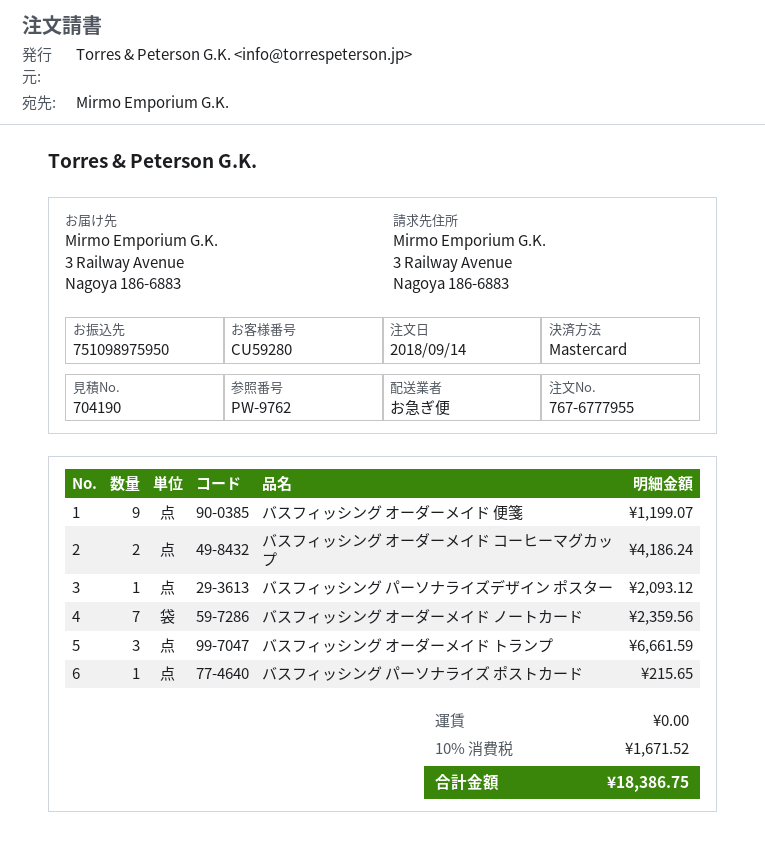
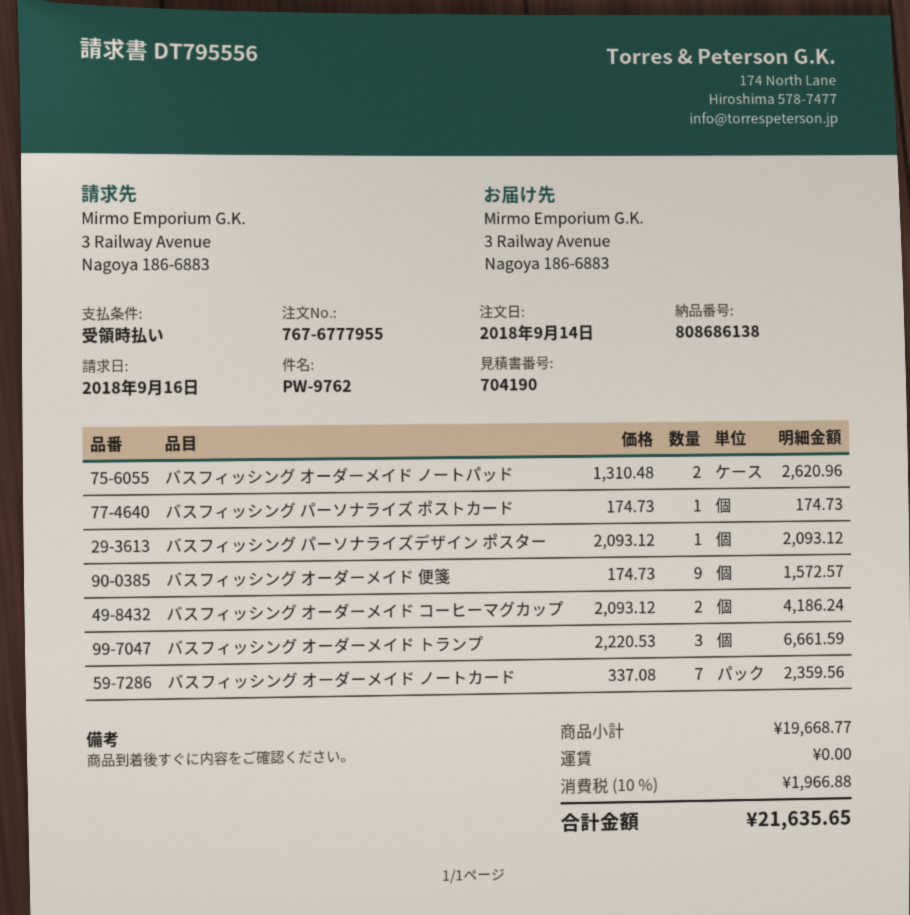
バスフィッシング オーダーメイド 便箋: 9 for 1199.07 -> 9 for 1572.57
バスフィッシング パーソナライズ ポストカード: 1 for 215.65 -> 1 for 174.73
バスフィッシング オーダーメイド ノートパッド: none -> 2 for 2620.96
tax: 10% = 1671.52 -> 10% = 1966.88
total: 18386.75 -> 21635.65

